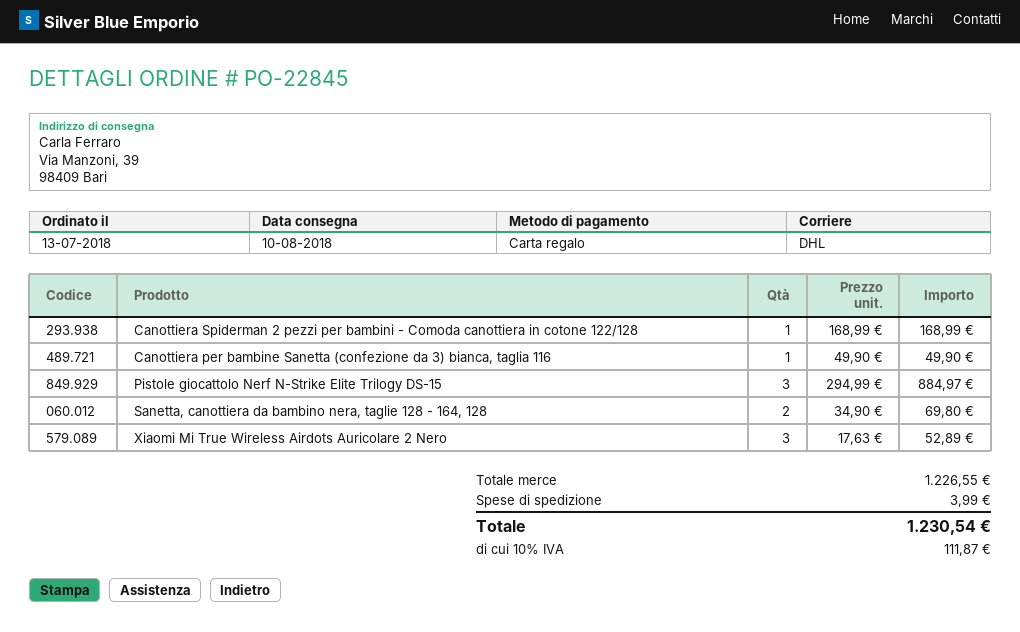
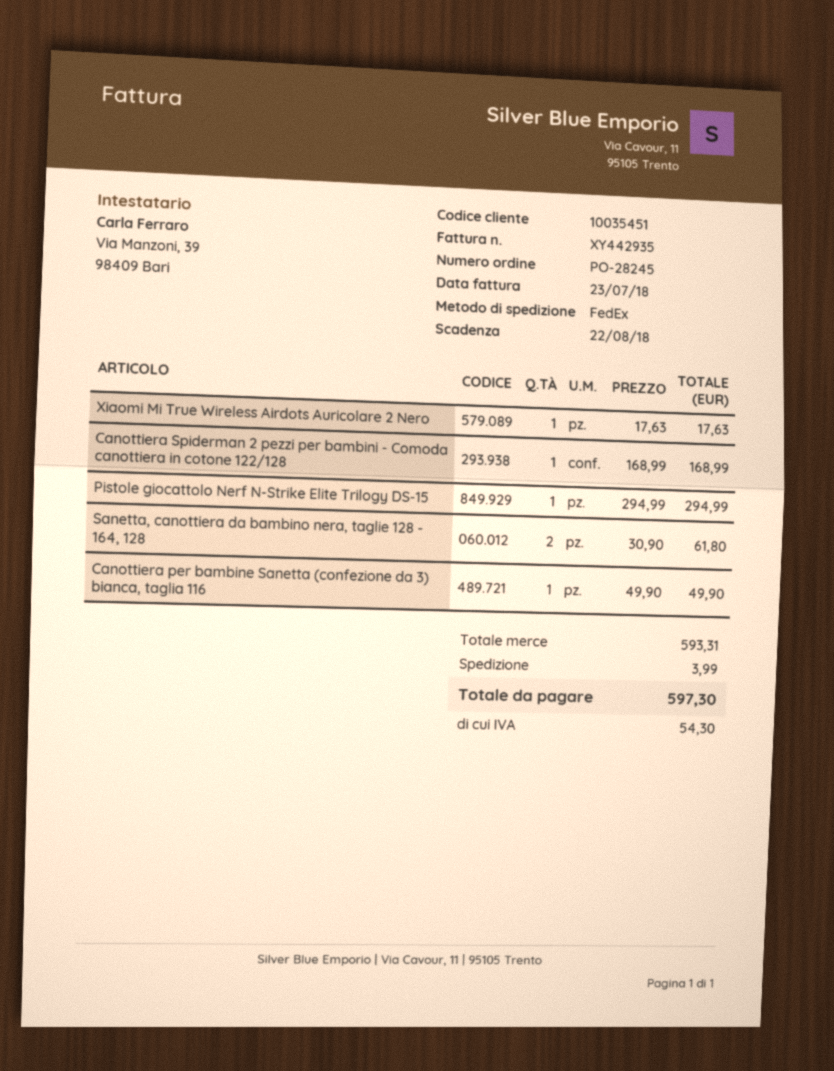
order number: PO-22845 -> PO-28245
shipping method: DHL -> FedEx
Pistole giocattolo Nerf N-Strike Elite Trilogy DS-15: 3 x 294.99 = 884.97 -> 1 x 294.99 = 294.99
Sanetta, canottiera da bambino nera, taglie 128 - 164, 128: 2 x 34.90 = 69.80 -> 2 x 30.90 = 61.80
Xiaomi Mi True Wireless Airdots Auricolare 2 Nero: 3 x 17.63 = 52.89 -> 1 x 17.63 = 17.63
subtotal: 1226.55 -> 593.31
tax: 111.87 -> 54.30
total: 1230.54 -> 597.30

